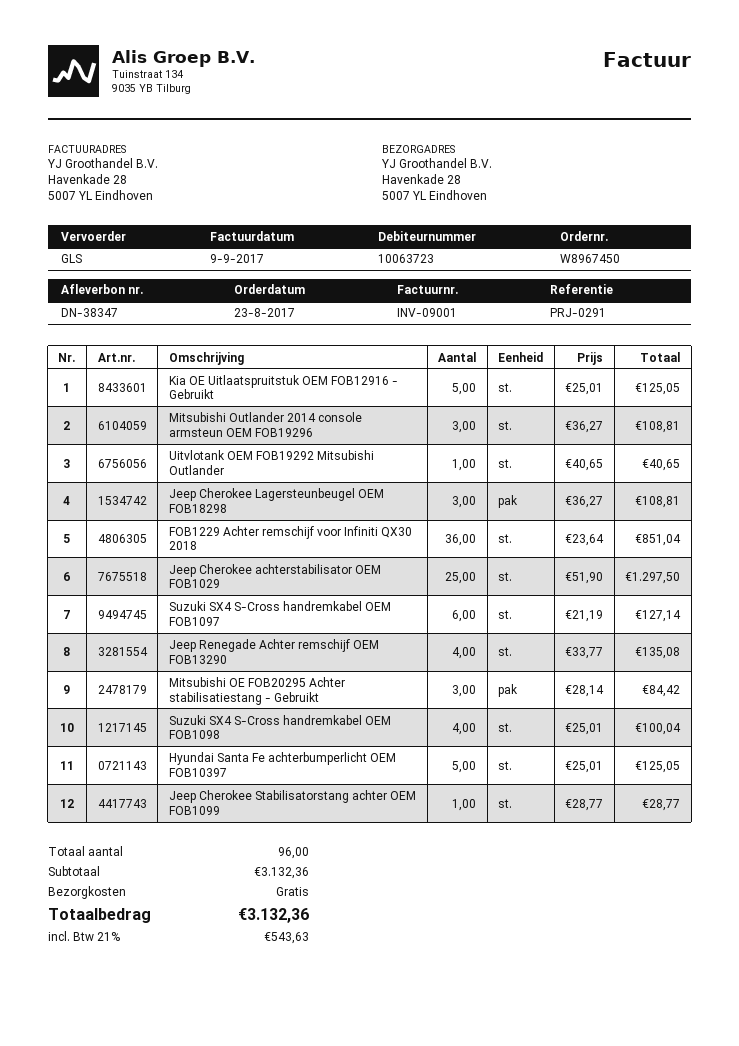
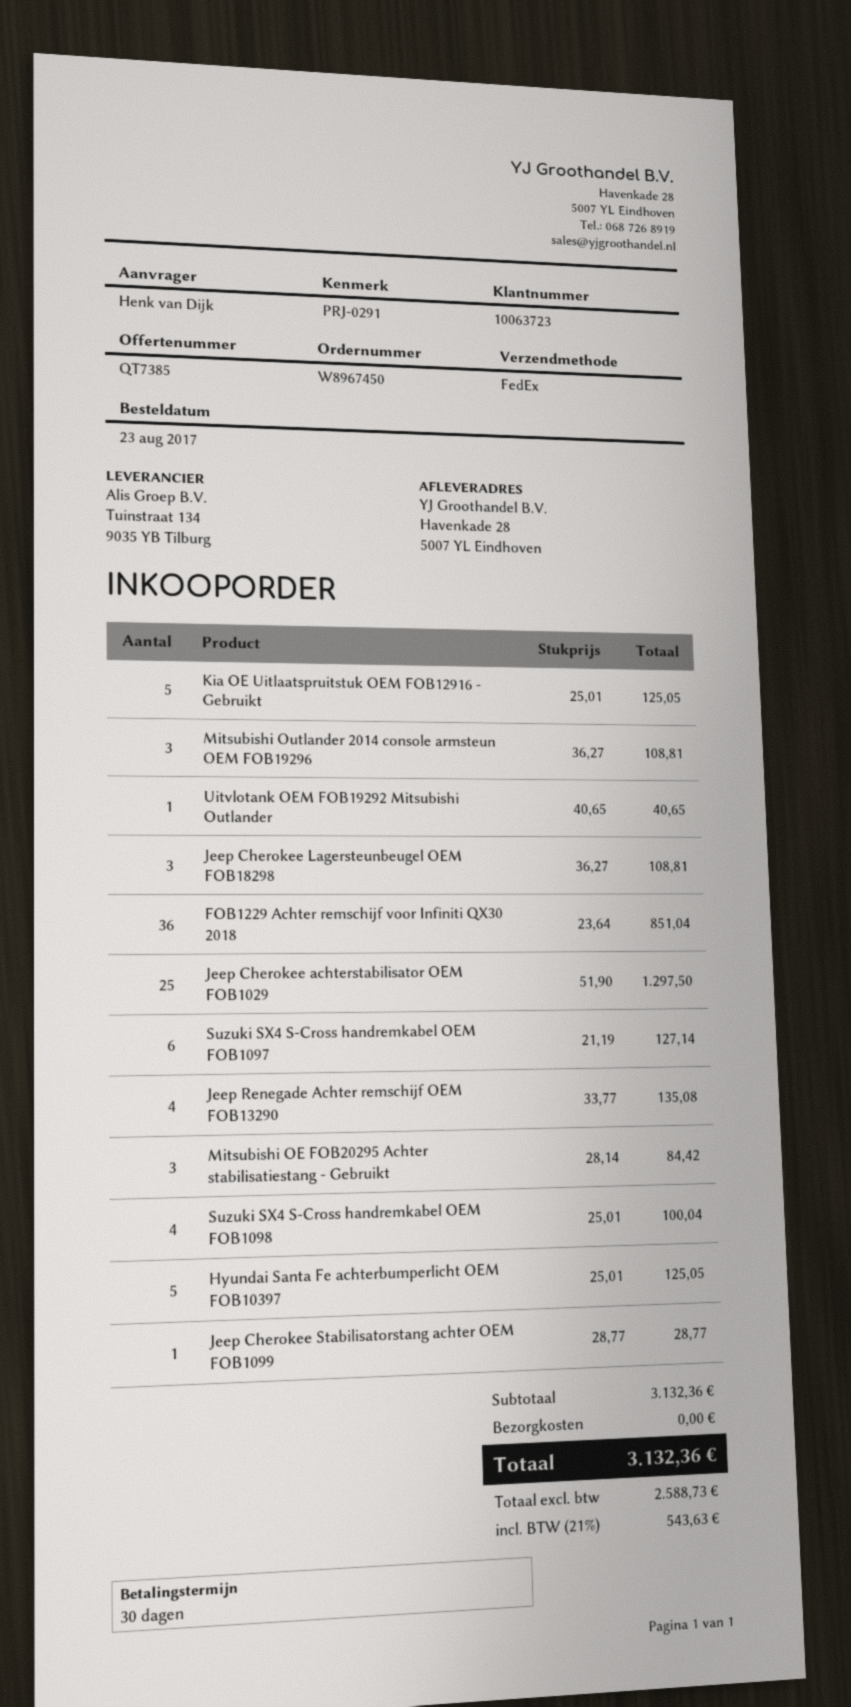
shipping method: GLS -> FedEx

